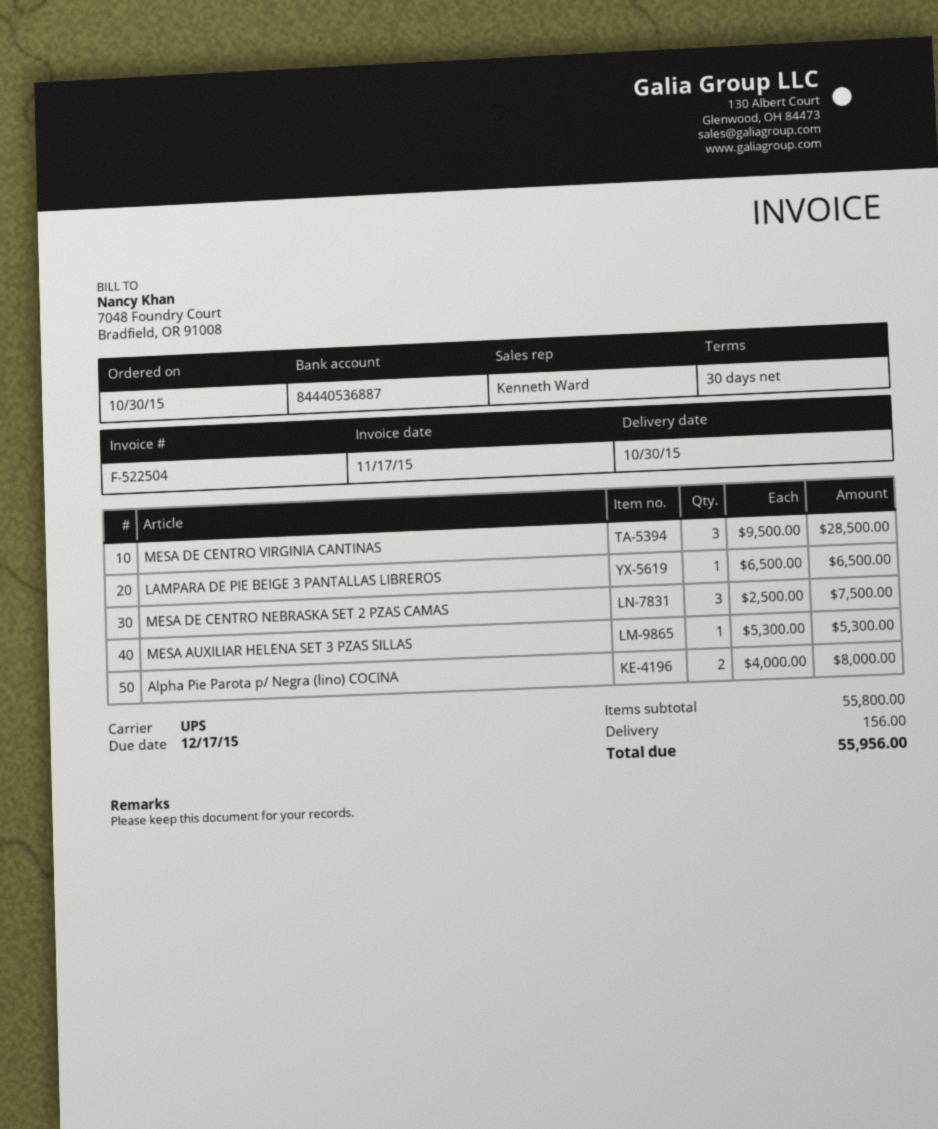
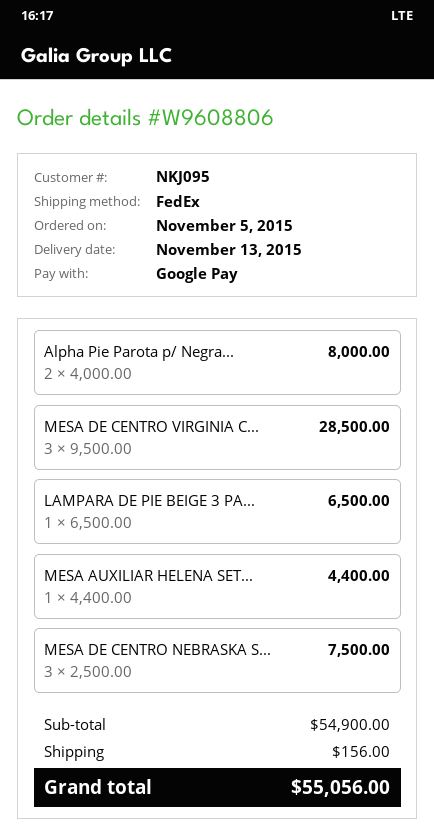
order date: 2015-10-30 -> 2015-11-05
delivery date: 2015-10-30 -> 2015-11-13
shipping method: UPS -> FedEx
MESA AUXILIAR HELENA SET 3 PZAS SILLAS: 1 x 5300.00 = 5300.00 -> 1 x 4400.00 = 4400.00
subtotal: 55800.00 -> 54900.00
total: 55956.00 -> 55056.00

